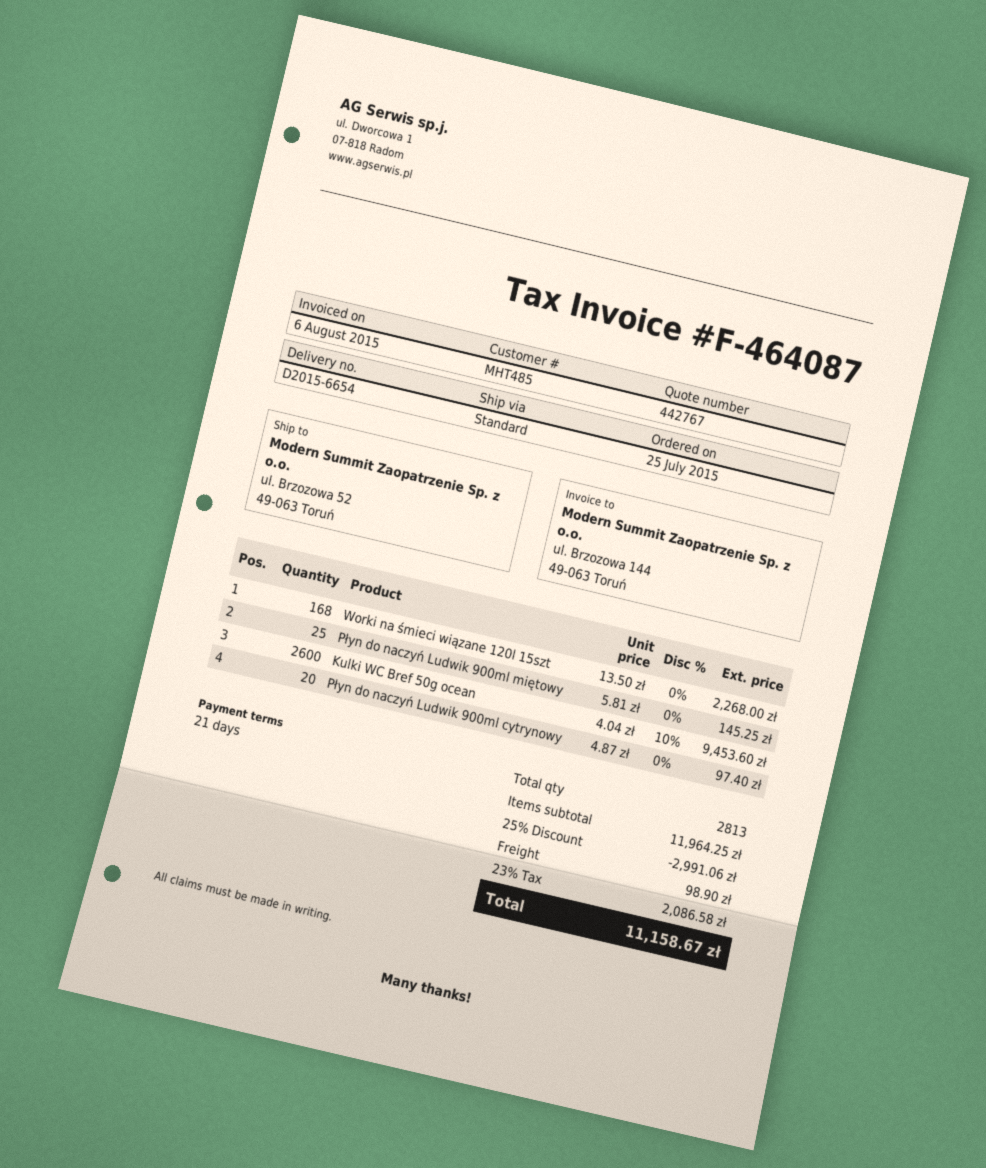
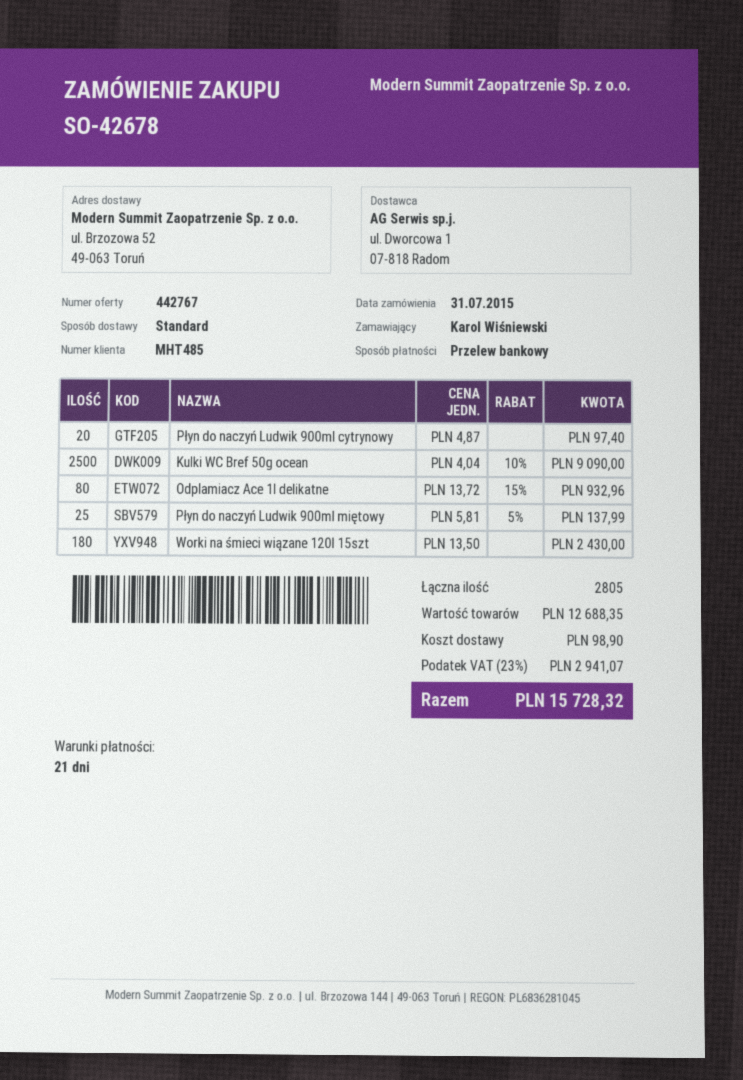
order date: 2015-07-25 -> 2015-07-31
Worki na śmieci wiązane 120l 15szt: 168 x 13.50 = 2268.00 -> 180 x 13.50 = 2430.00
Płyn do naczyń Ludwik 900ml miętowy: 25 x 5.81 = 145.25 -> 25 x 5.81 - 5% = 137.99
Kulki WC Bref 50g ocean: 2600 x 4.04 - 10% = 9453.60 -> 2500 x 4.04 - 10% = 9090.00
Odplamiacz Ace 1l delikatne: none -> 80 x 13.72 - 15% = 932.96
total quantity: 2813 -> 2805
subtotal: 11964.25 -> 12688.35
discount: 25% = 2991.06 -> none
tax: 23% = 2086.58 -> 23% = 2941.07
total: 11158.67 -> 15728.32

